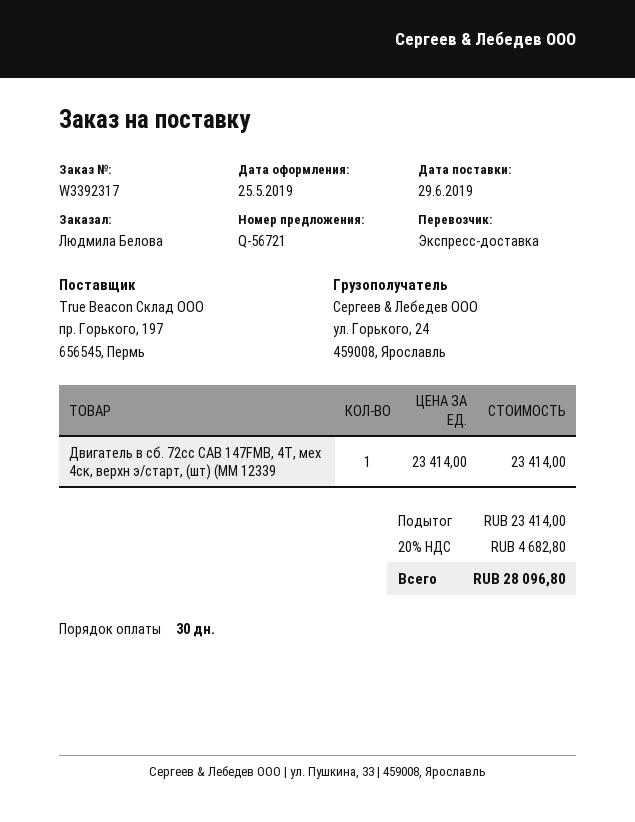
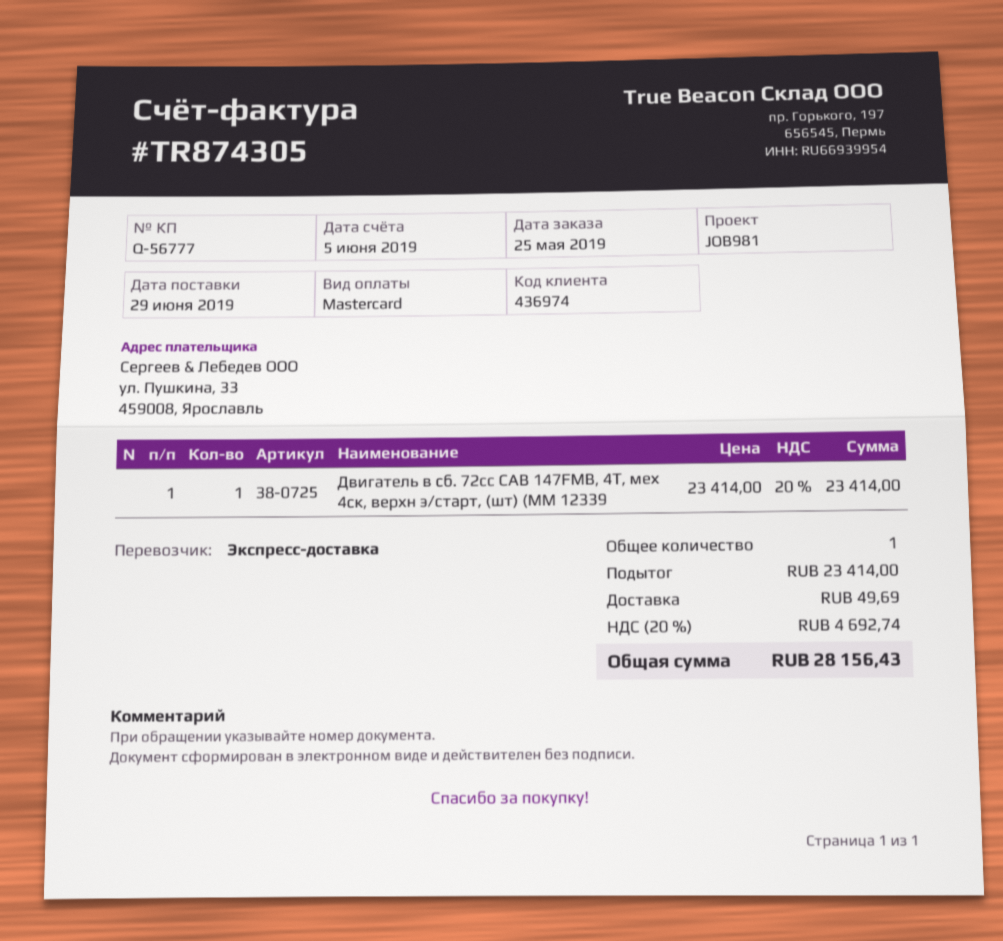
quote number: Q-56721 -> Q-56777
shipping: none -> 49.69
tax: 20% = 4682.80 -> 20% = 4692.74
total: 28096.80 -> 28156.43

